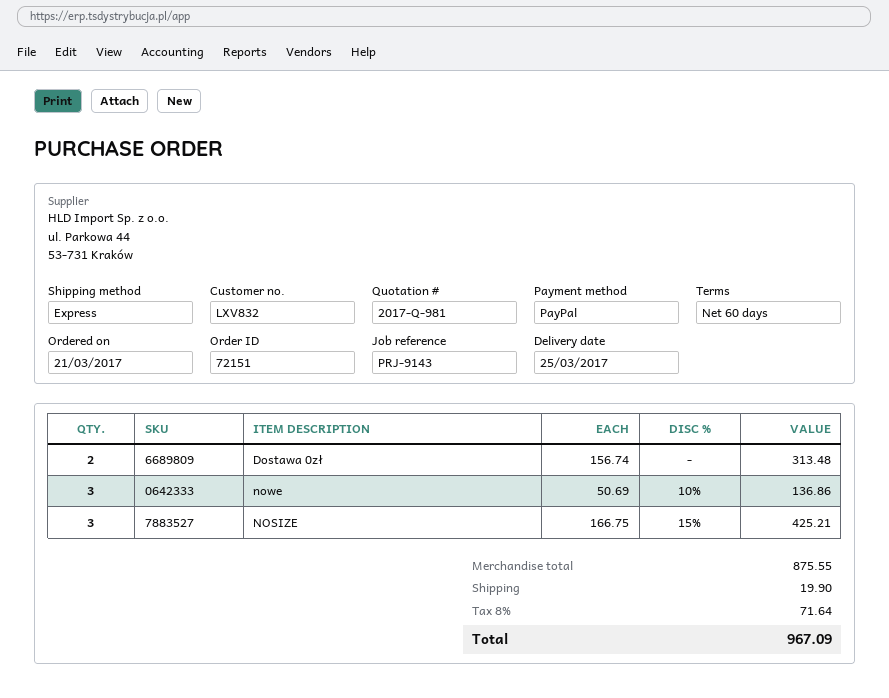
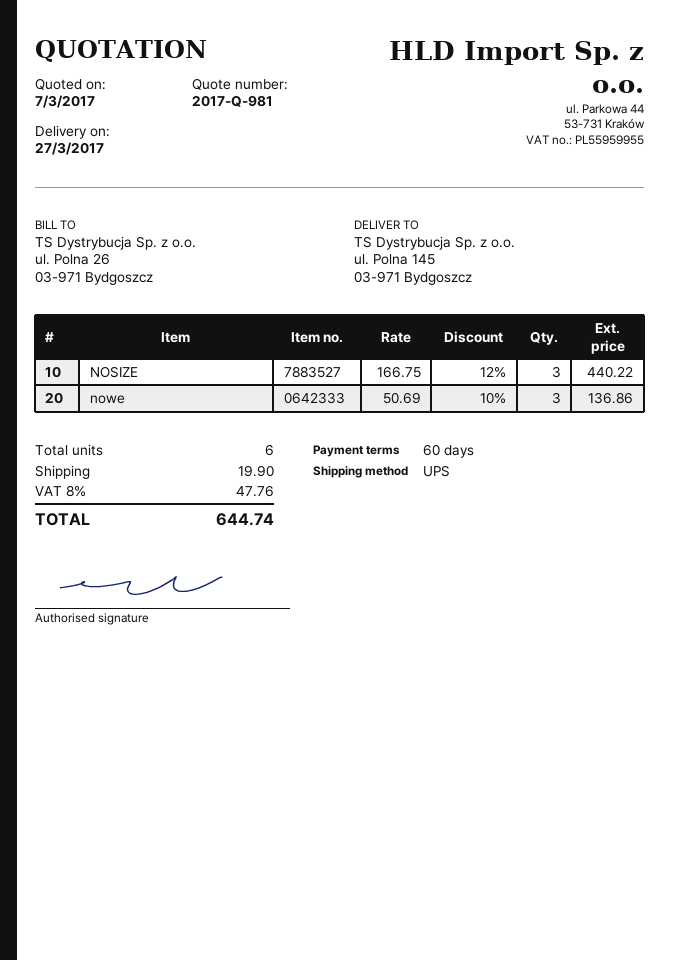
delivery date: 2017-03-25 -> 2017-03-27
shipping method: express -> UPS
Dostawa 0zł: 2 x 156.74 = 313.48 -> none
NOSIZE: 3 x 166.75 - 15% = 425.21 -> 3 x 166.75 - 12% = 440.22
tax: 8% = 71.64 -> 8% = 47.76
total: 967.09 -> 644.74

